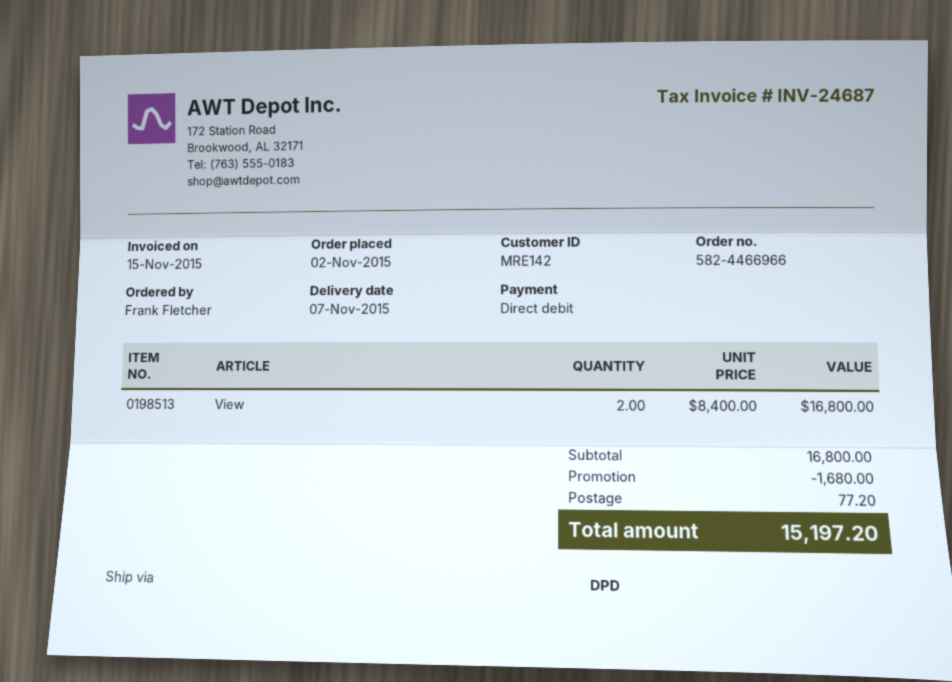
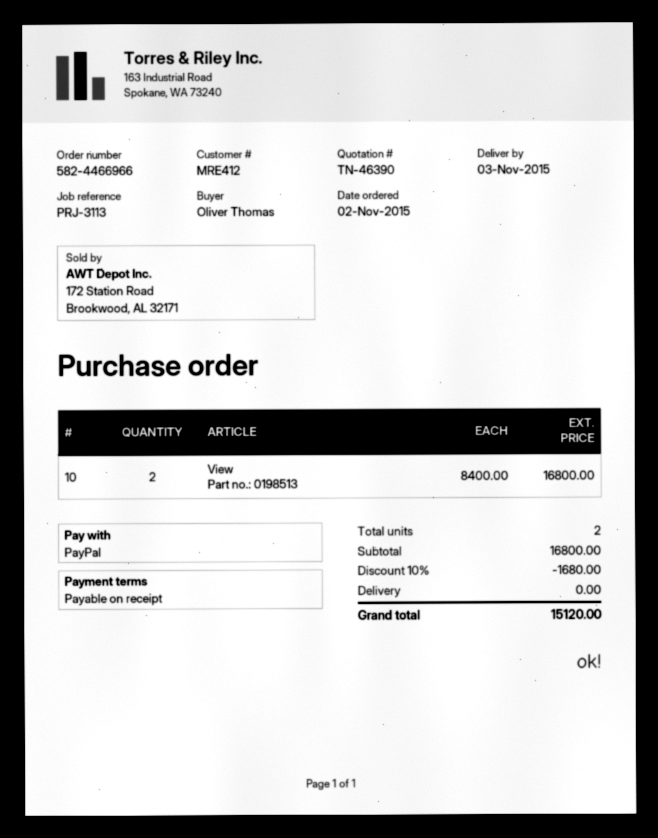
delivery date: 2015-11-07 -> 2015-11-03
customer number: MRE142 -> MRE412
ordered by: Frank Fletcher -> Oliver Thomas
payment method: direct debit -> PayPal
shipping: 77.20 -> 0.00
total: 15197.20 -> 15120.00

